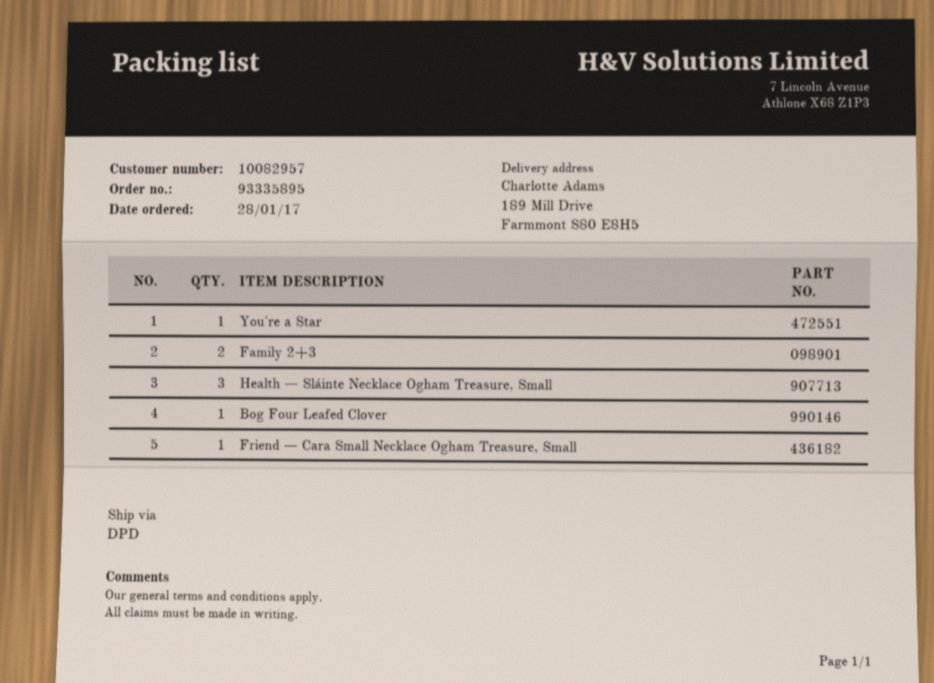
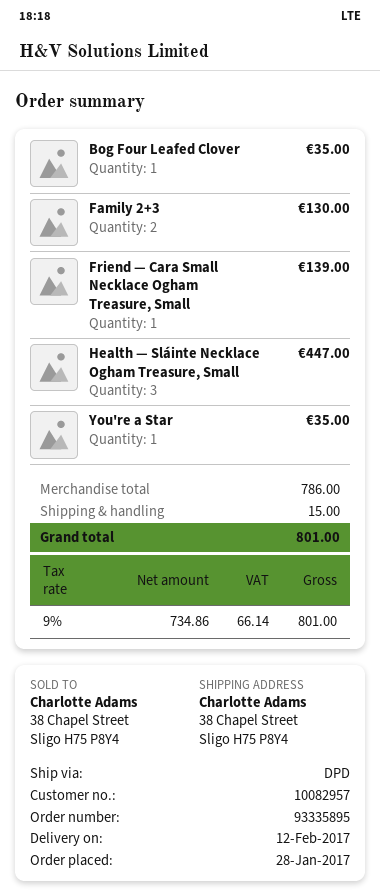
ship to: 189 Mill Drive, Farmmont S80 E8H5 -> 38 Chapel Street, Sligo H75 P8Y4

